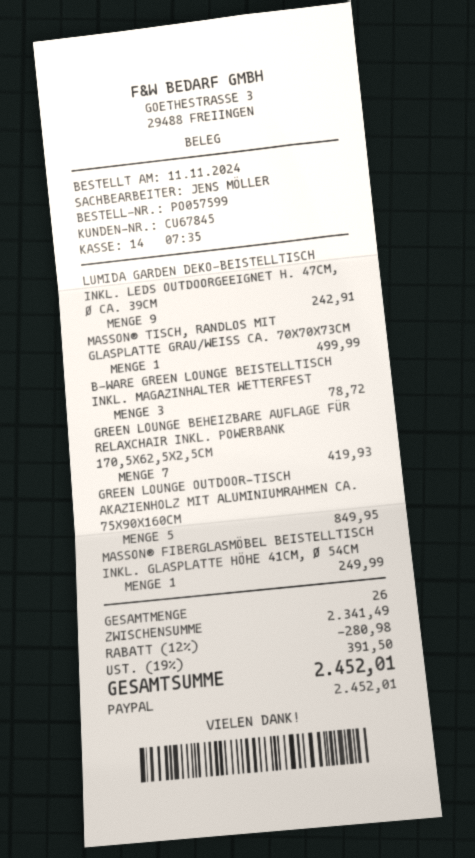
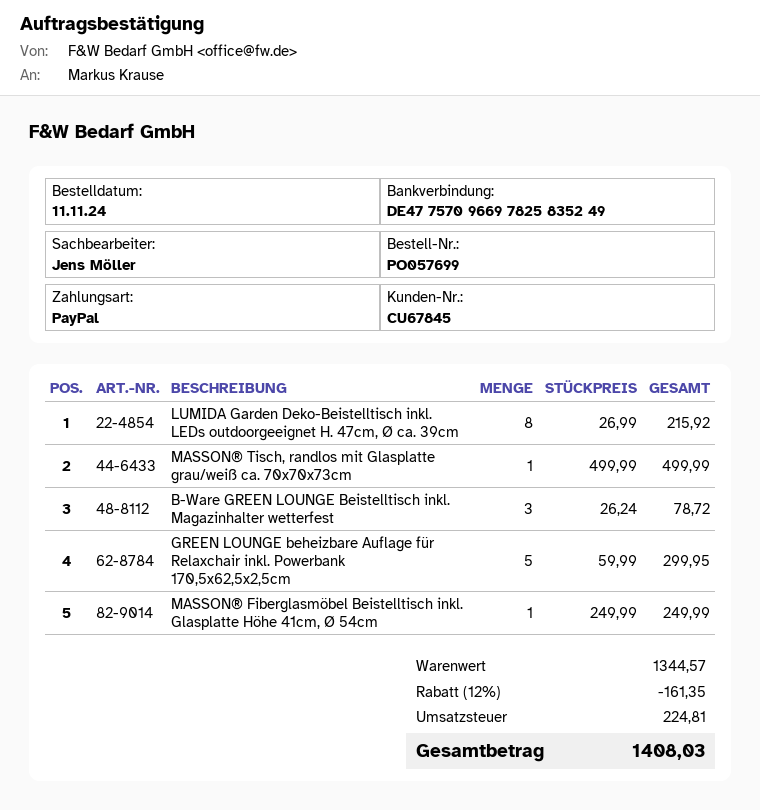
order number: PO057599 -> PO057699
LUMIDA GARDEN DEKO-BEISTELLTISCH INKL. LEDS OUTDOORGEEIGNET H. 47CM, Ø CA. 39CM: 9 for 242.91 -> 8 for 215.92
GREEN LOUNGE BEHEIZBARE AUFLAGE FÜR RELAXCHAIR INKL. POWERBANK 170,5X62,5X2,5CM: 7 for 419.93 -> 5 for 299.95
GREEN LOUNGE OUTDOOR-TISCH AKAZIENHOLZ MIT ALUMINIUMRAHMEN CA. 75X90X160CM: 5 for 849.95 -> none
subtotal: 2341.49 -> 1344.57
discount: 12% = 280.98 -> 12% = 161.35
tax: 391.50 -> 224.81
total: 2452.01 -> 1408.03

